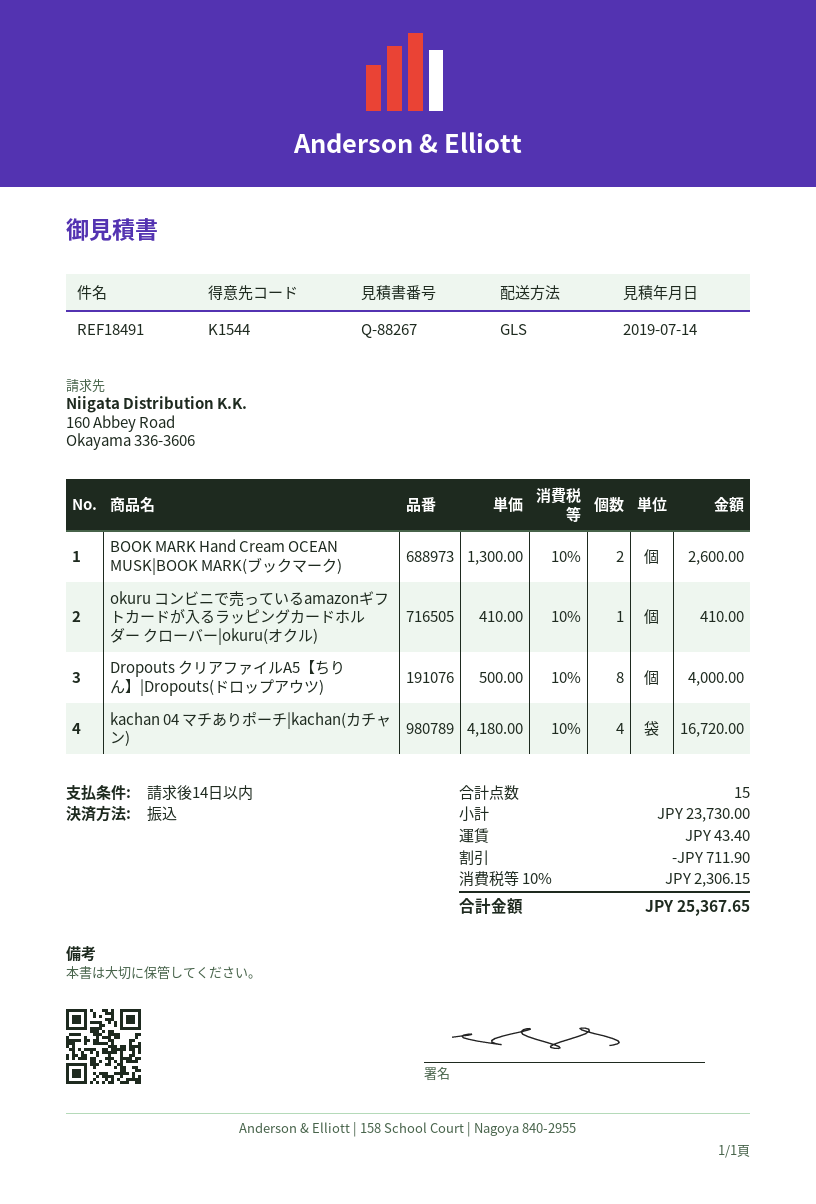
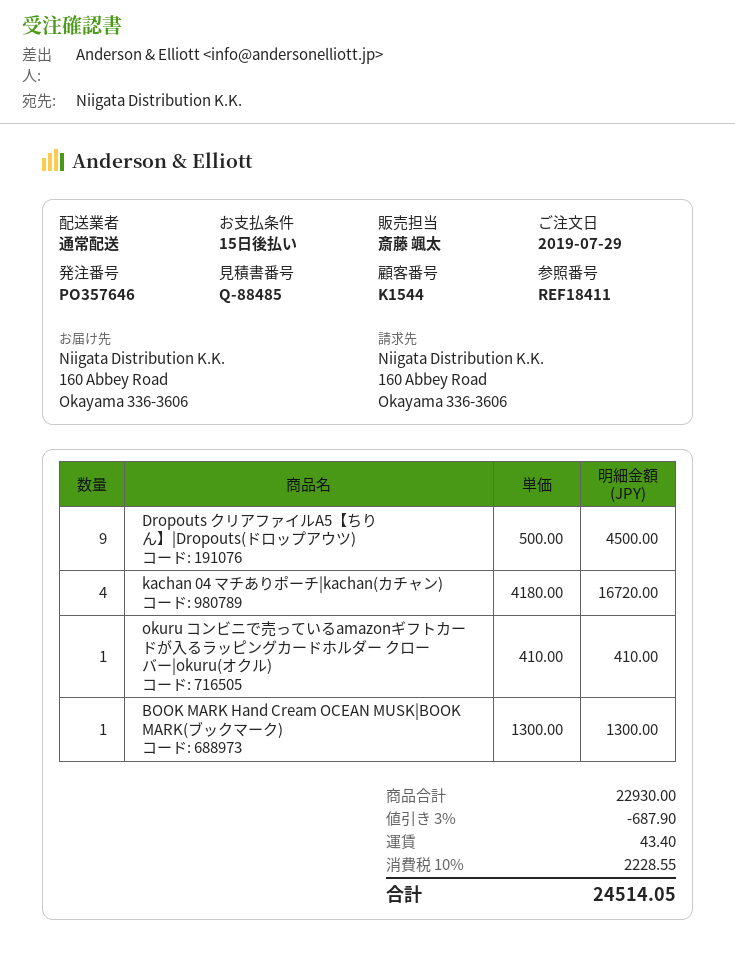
quote number: Q-88267 -> Q-88485
payment terms: 14 days -> 15 days
reference: REF18491 -> REF18411
shipping method: GLS -> standard
BOOK MARK Hand Cream OCEAN MUSK|BOOK MARK(ブックマーク): 2 x 1300.00 = 2600.00 -> 1 x 1300.00 = 1300.00
Dropouts クリアファイルA5【ちりん】|Dropouts(ドロップアウツ): 8 x 500.00 = 4000.00 -> 9 x 500.00 = 4500.00
subtotal: 23730.00 -> 22930.00
discount: 711.90 -> 687.90
tax: 10% = 2306.15 -> 10% = 2228.55
total: 25367.65 -> 24514.05

